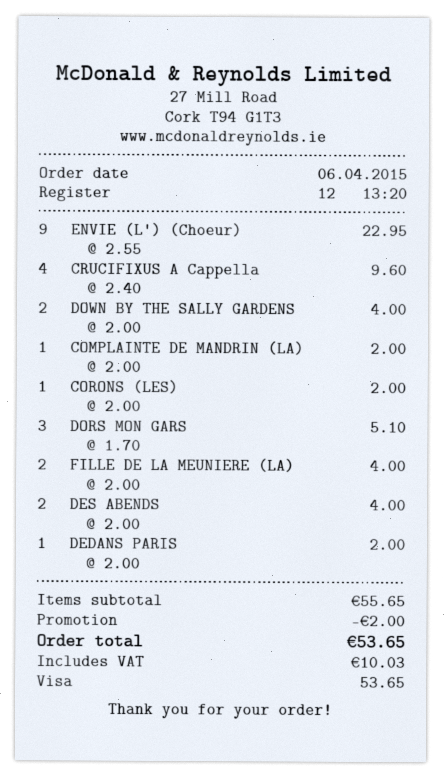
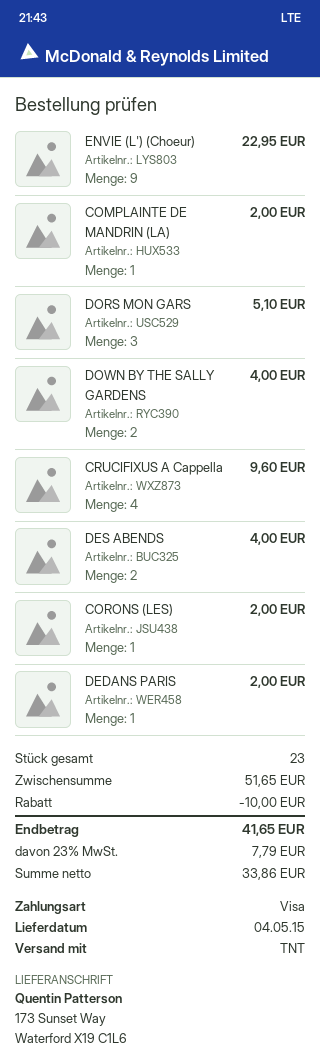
FILLE DE LA MEUNIERE (LA): 2 for 4.00 -> none
subtotal: 55.65 -> 51.65
discount: 2.00 -> 10.00
tax: 10.03 -> 7.79
total: 53.65 -> 41.65

